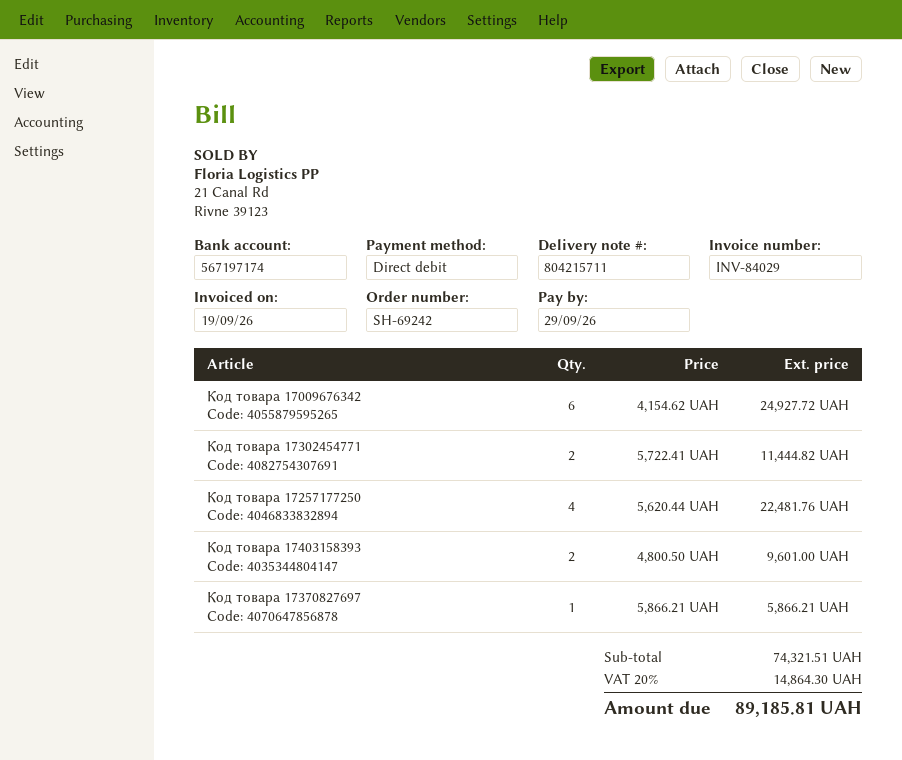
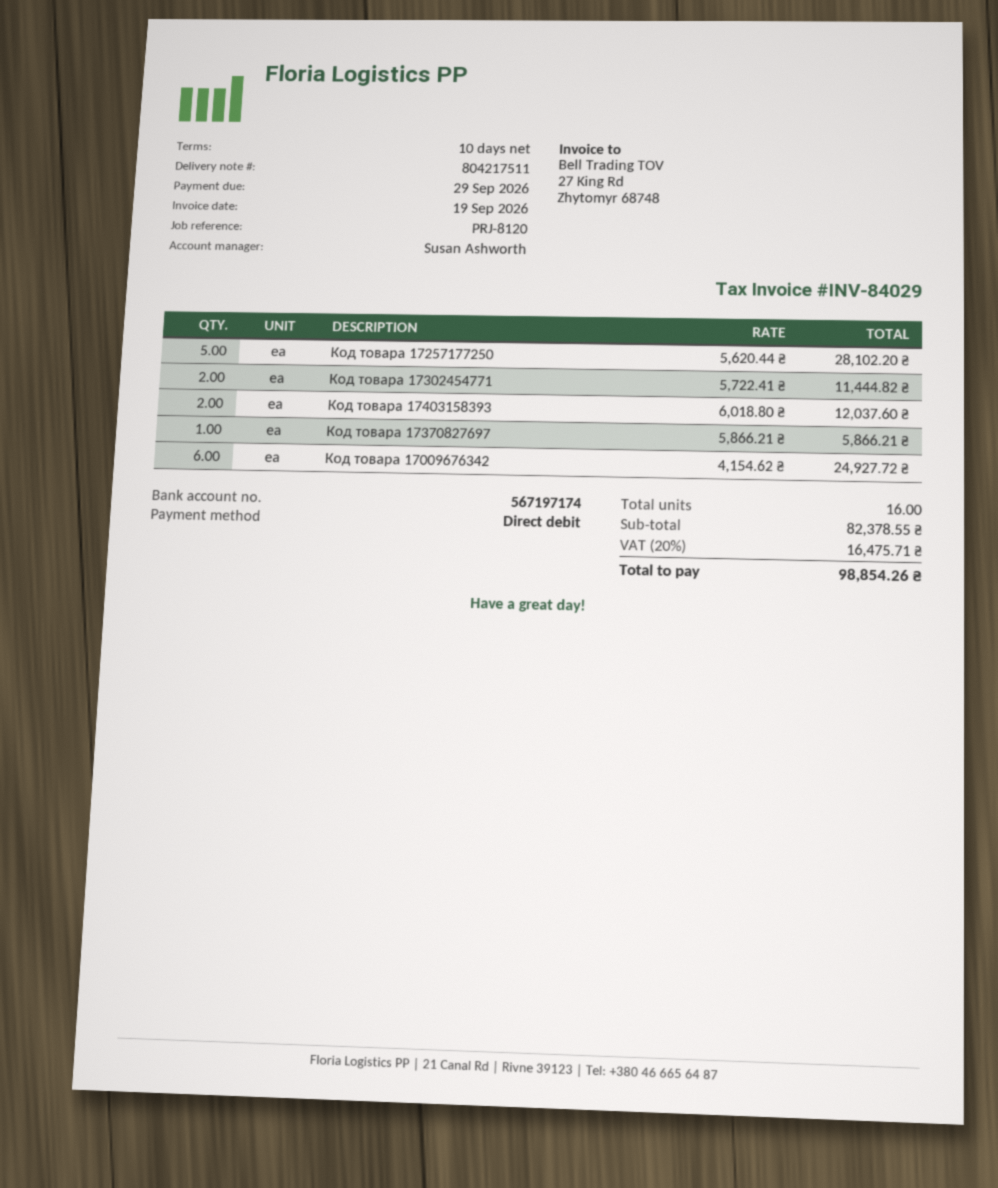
delivery note number: 804215711 -> 804217511
Код товара 17257177250: 4 x 5620.44 = 22481.76 -> 5 x 5620.44 = 28102.20
Код товара 17403158393: 2 x 4800.50 = 9601.00 -> 2 x 6018.80 = 12037.60
subtotal: 74321.51 -> 82378.55
tax: 20% = 14864.30 -> 20% = 16475.71
total: 89185.81 -> 98854.26

